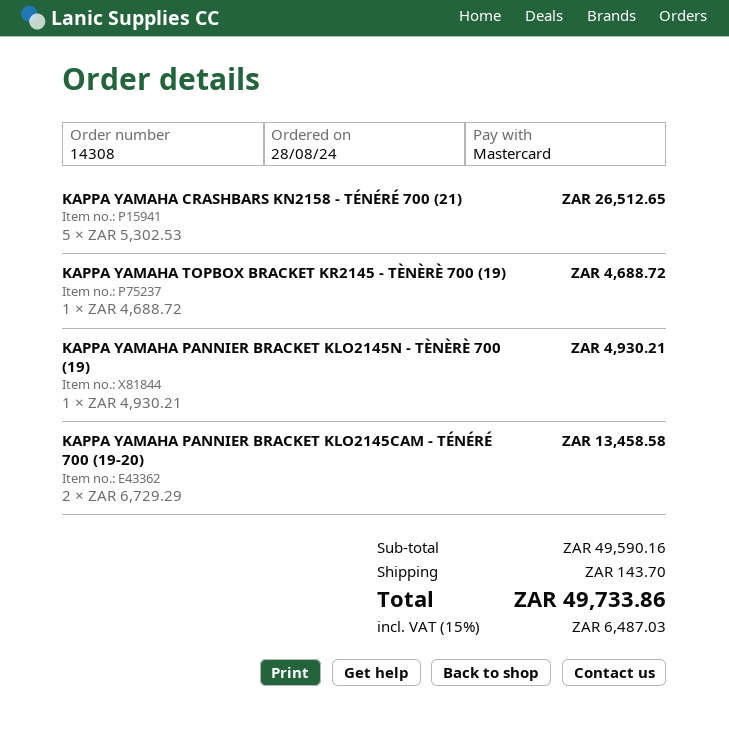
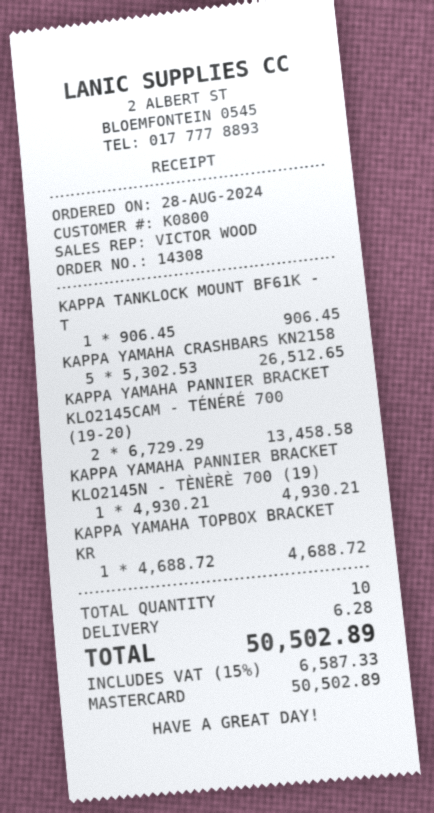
KAPPA TANKLOCK MOUNT BF61K - T: none -> 1 x 906.45 = 906.45
shipping: 143.70 -> 6.28
tax: 15% = 6487.03 -> 15% = 6587.33
total: 49733.86 -> 50502.89

